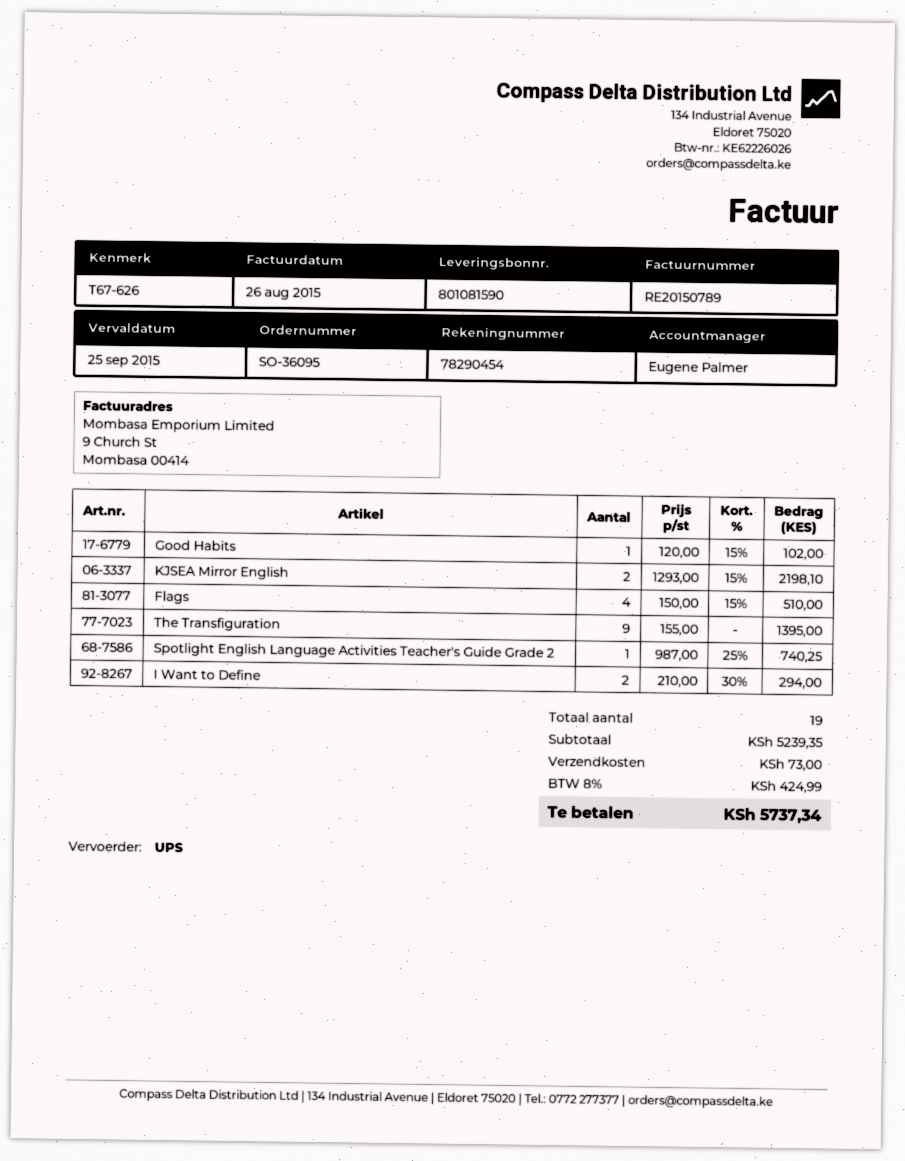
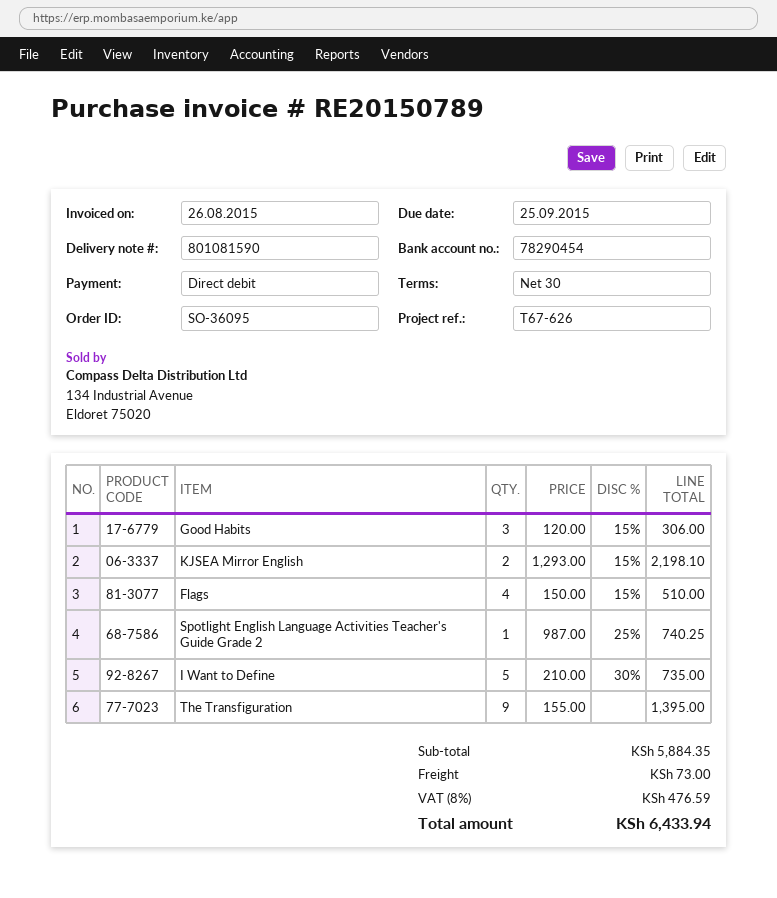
Good Habits: 1 x 120.00 - 15% = 102.00 -> 3 x 120.00 - 15% = 306.00
I Want to Define: 2 x 210.00 - 30% = 294.00 -> 5 x 210.00 - 30% = 735.00
subtotal: 5239.35 -> 5884.35
tax: 8% = 424.99 -> 8% = 476.59
total: 5737.34 -> 6433.94

